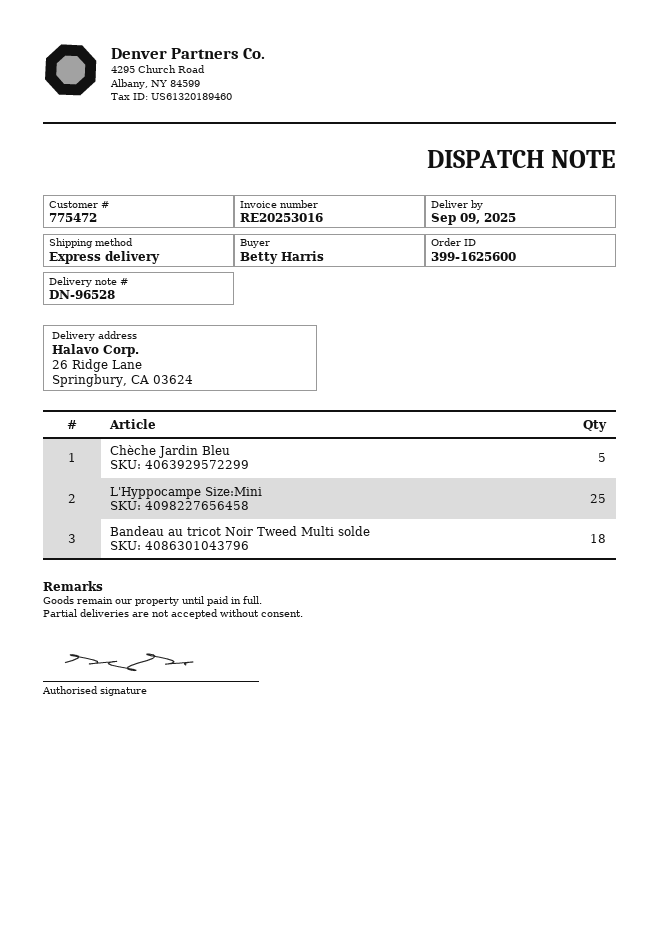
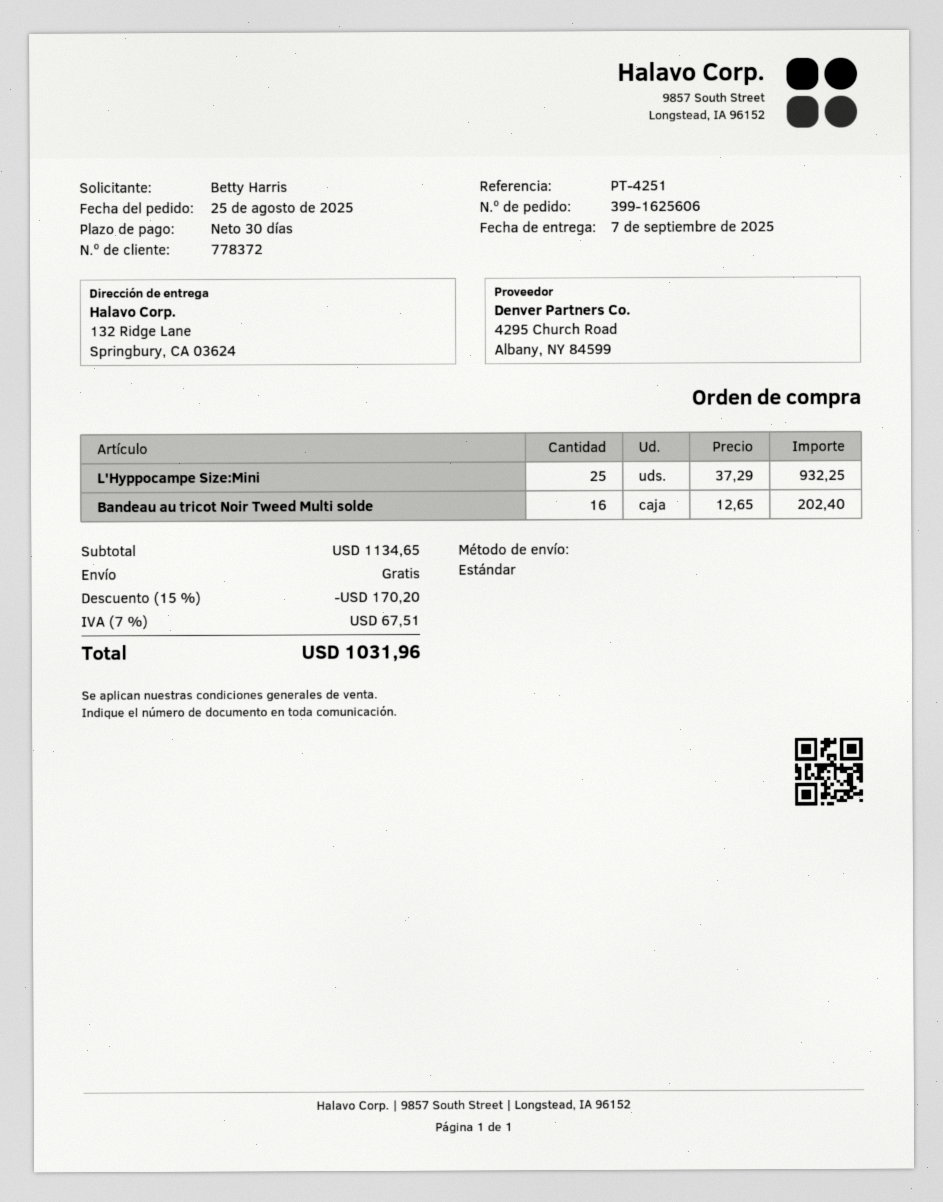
order number: 399-1625600 -> 399-1625606
delivery date: 2025-09-09 -> 2025-09-07
customer number: 775472 -> 778372
shipping method: express -> standard
ship to: 26 Ridge Lane, Springbury, CA 03624 -> 132 Ridge Lane, Springbury, CA 03624
Chèche Jardin Bleu: 5 -> none
Bandeau au tricot Noir Tweed Multi solde: 18 -> 16

